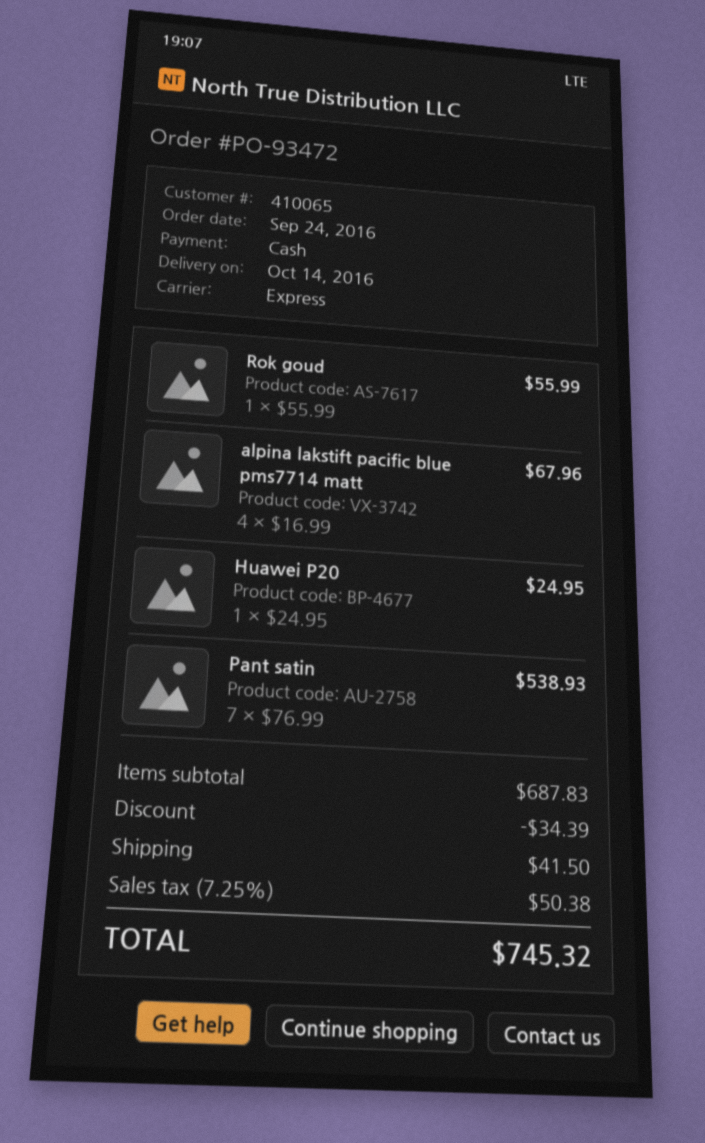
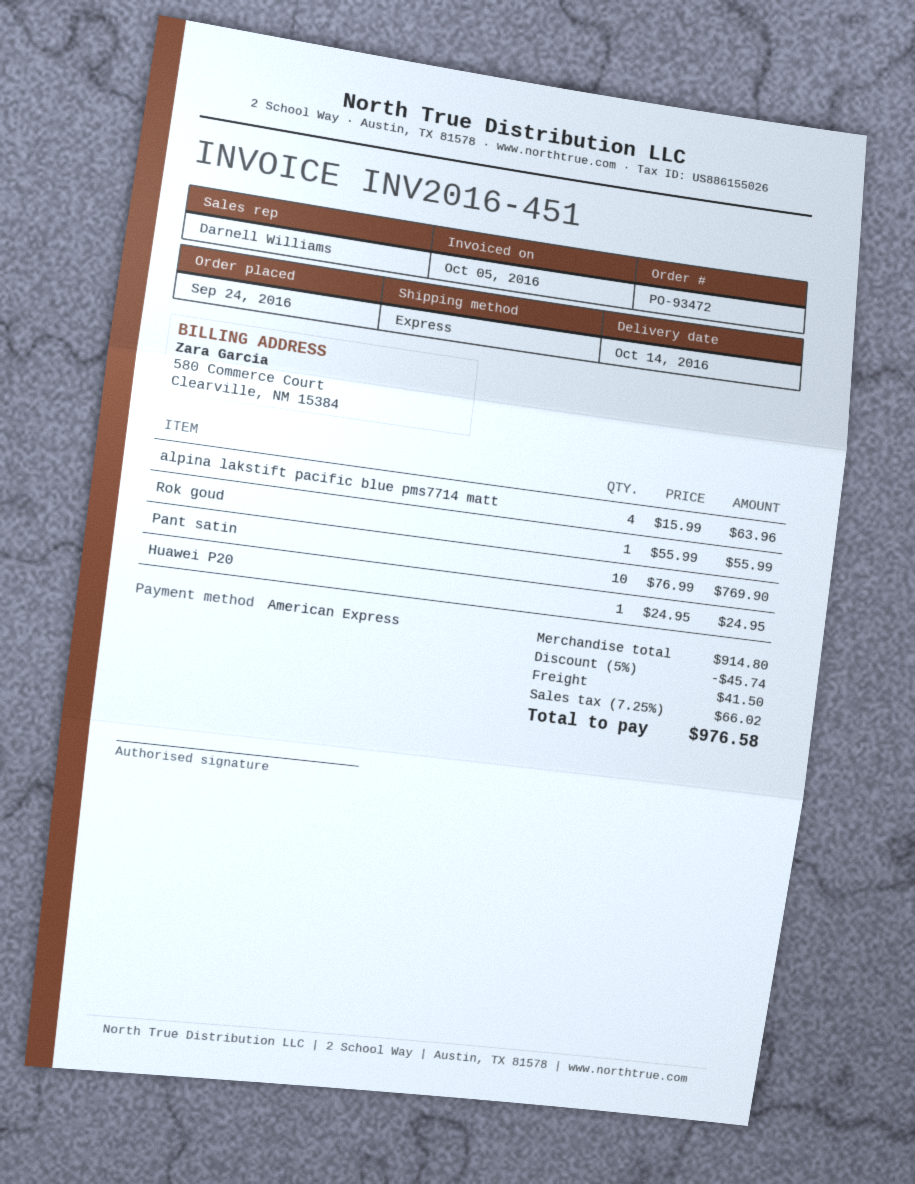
payment method: cash -> American Express
alpina lakstift pacific blue pms7714 matt: 4 x 16.99 = 67.96 -> 4 x 15.99 = 63.96
Pant satin: 7 x 76.99 = 538.93 -> 10 x 76.99 = 769.90
subtotal: 687.83 -> 914.80
discount: 34.39 -> 45.74
tax: 7.25% = 50.38 -> 7.25% = 66.02
total: 745.32 -> 976.58

